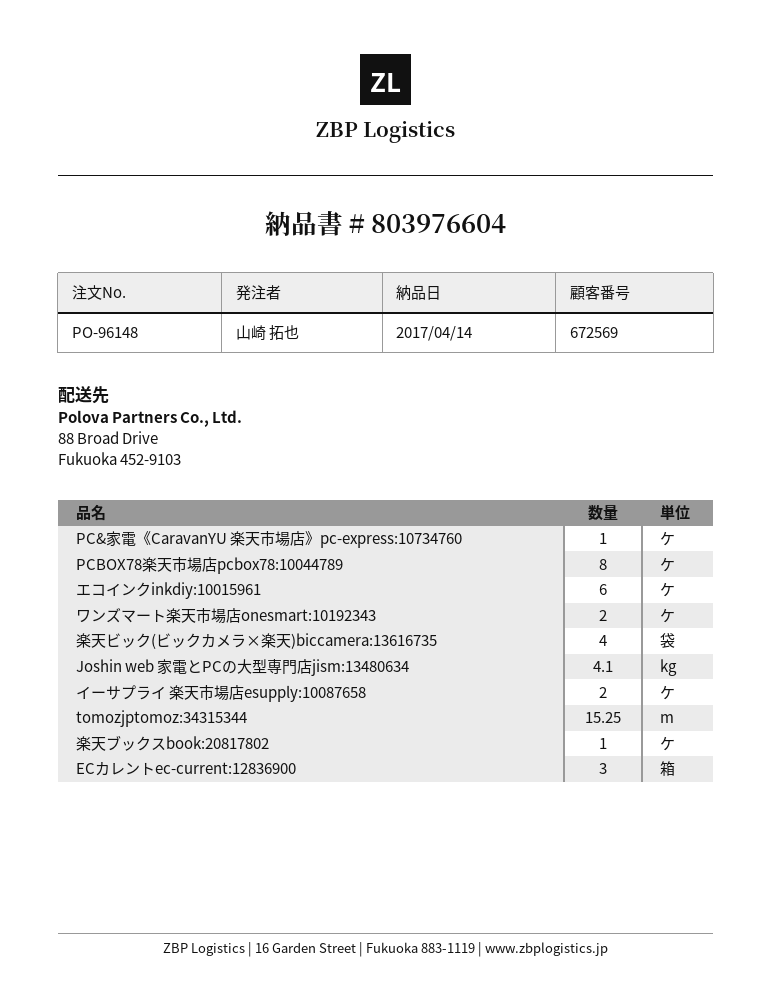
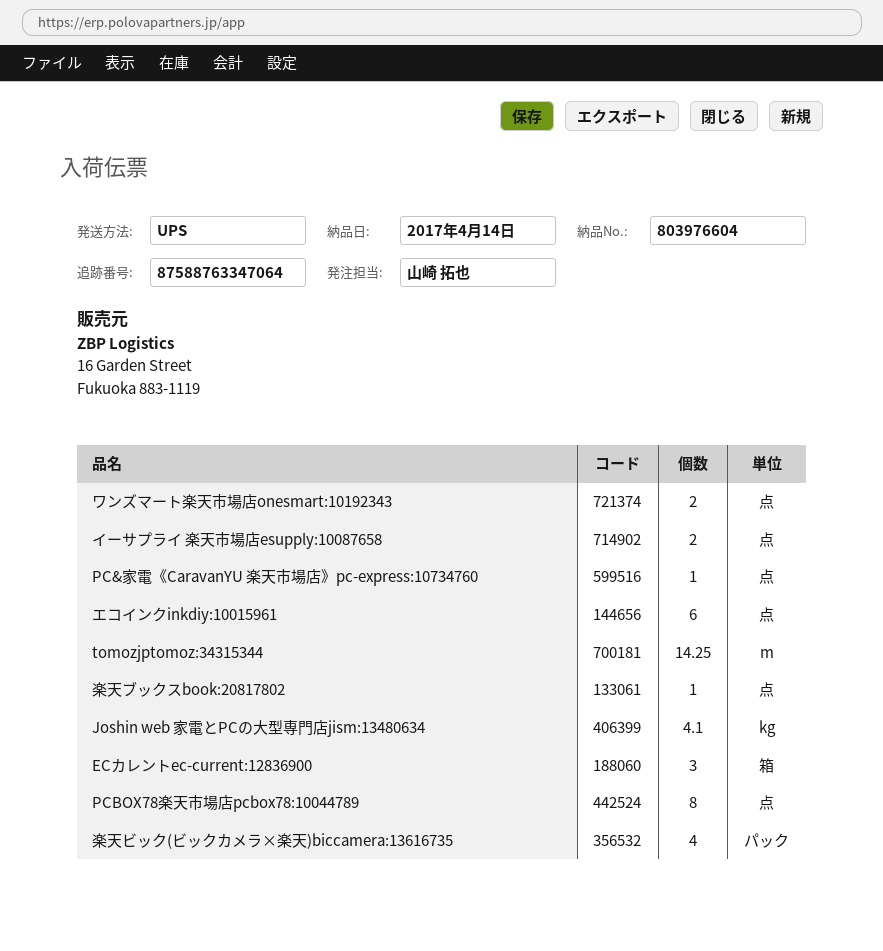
tomozjptomoz:34315344: 15.25 -> 14.25

